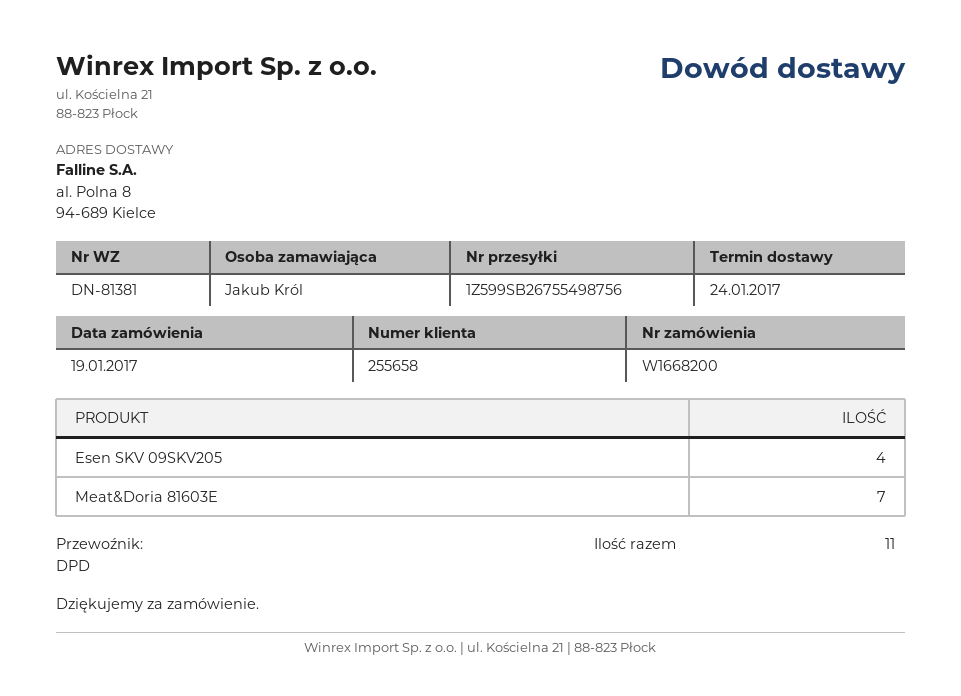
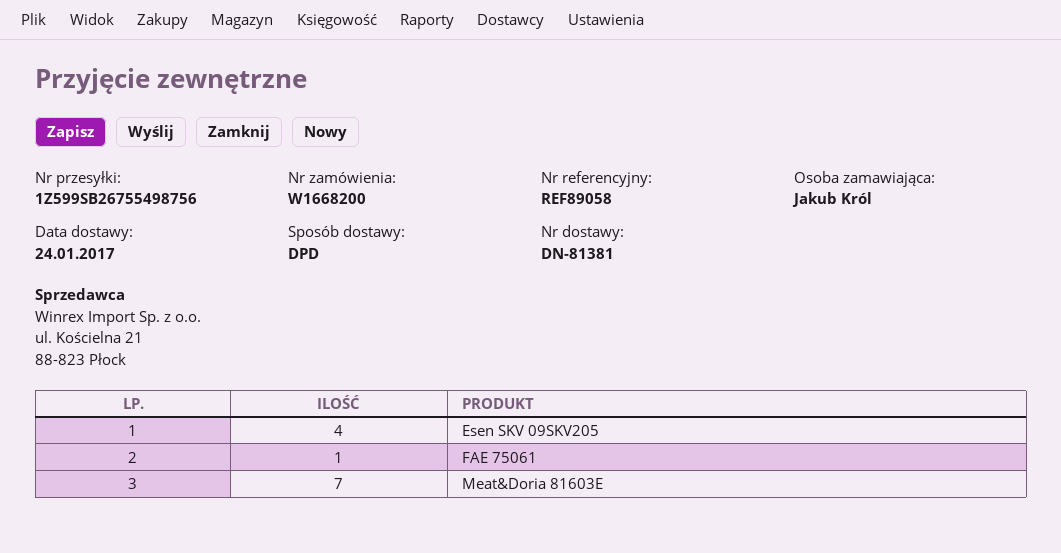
FAE 75061: none -> 1

